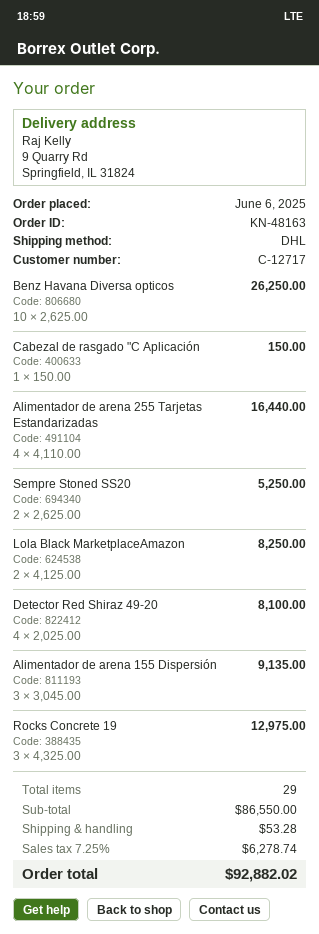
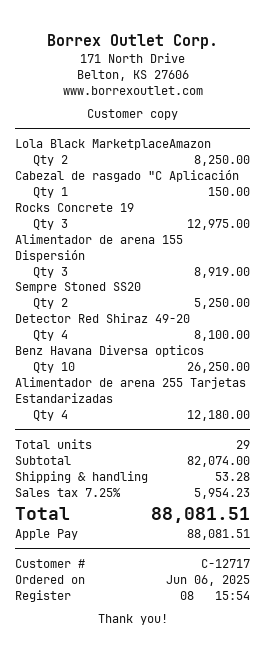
Alimentador de arena 255 Tarjetas Estandarizadas: 4 for 16440.00 -> 4 for 12180.00
Alimentador de arena 155 Dispersión: 3 for 9135.00 -> 3 for 8919.00
subtotal: 86550.00 -> 82074.00
tax: 7.25% = 6278.74 -> 7.25% = 5954.23
total: 92882.02 -> 88081.51

